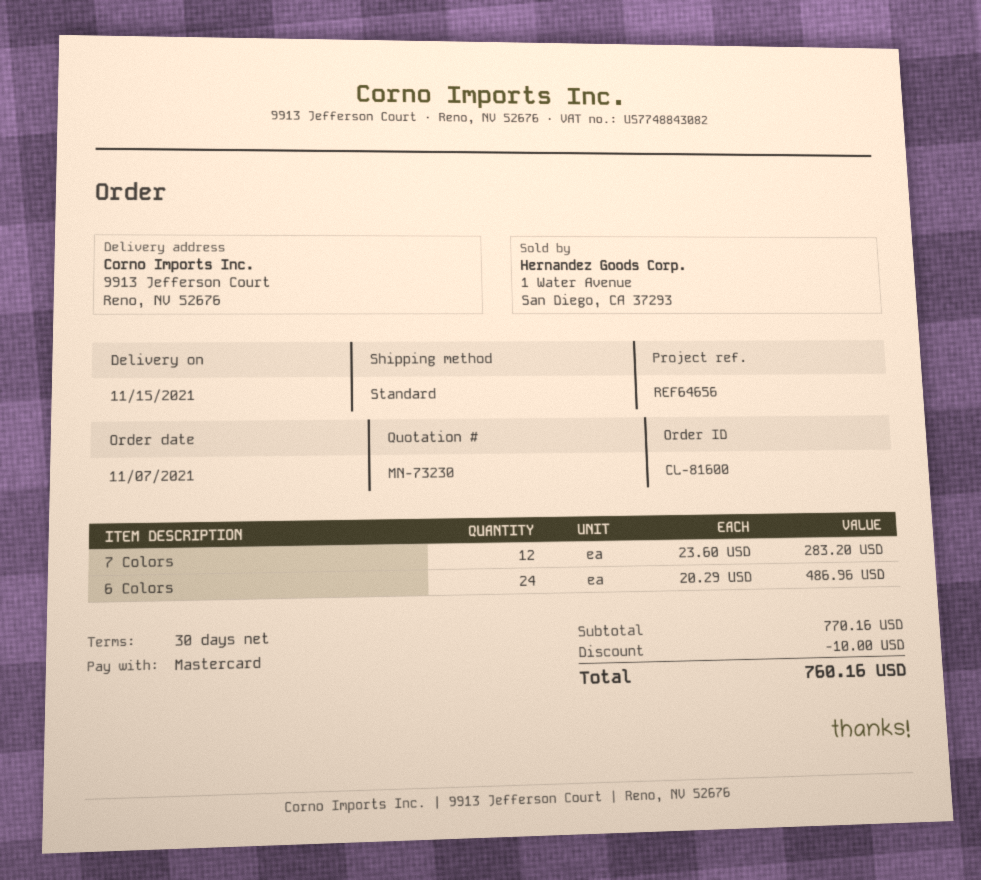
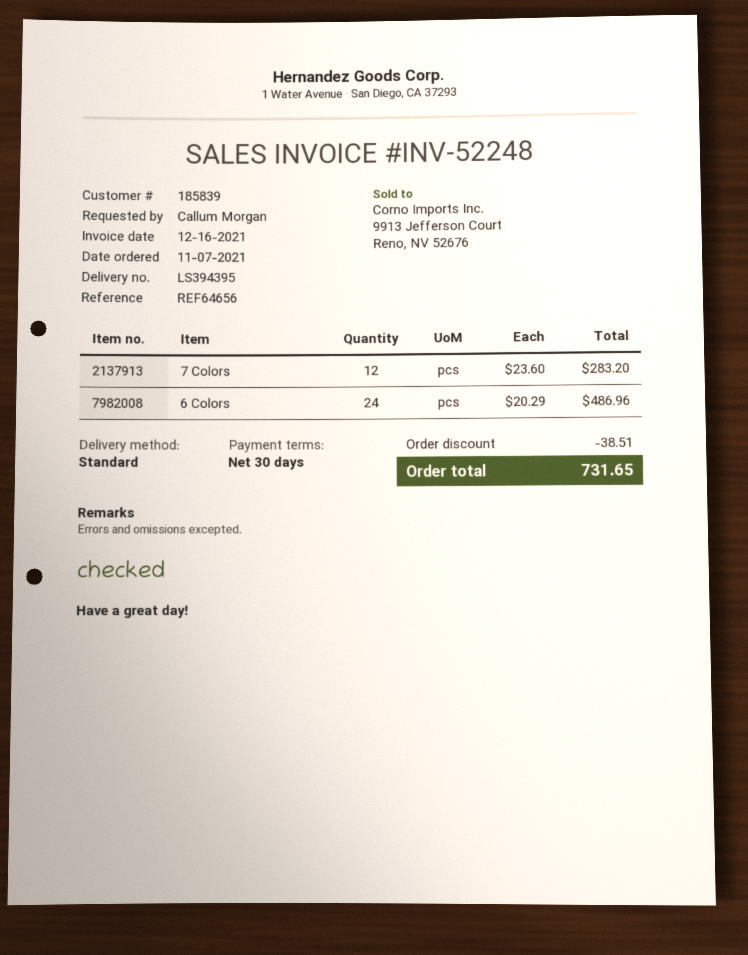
discount: 10.00 -> 38.51
total: 760.16 -> 731.65

